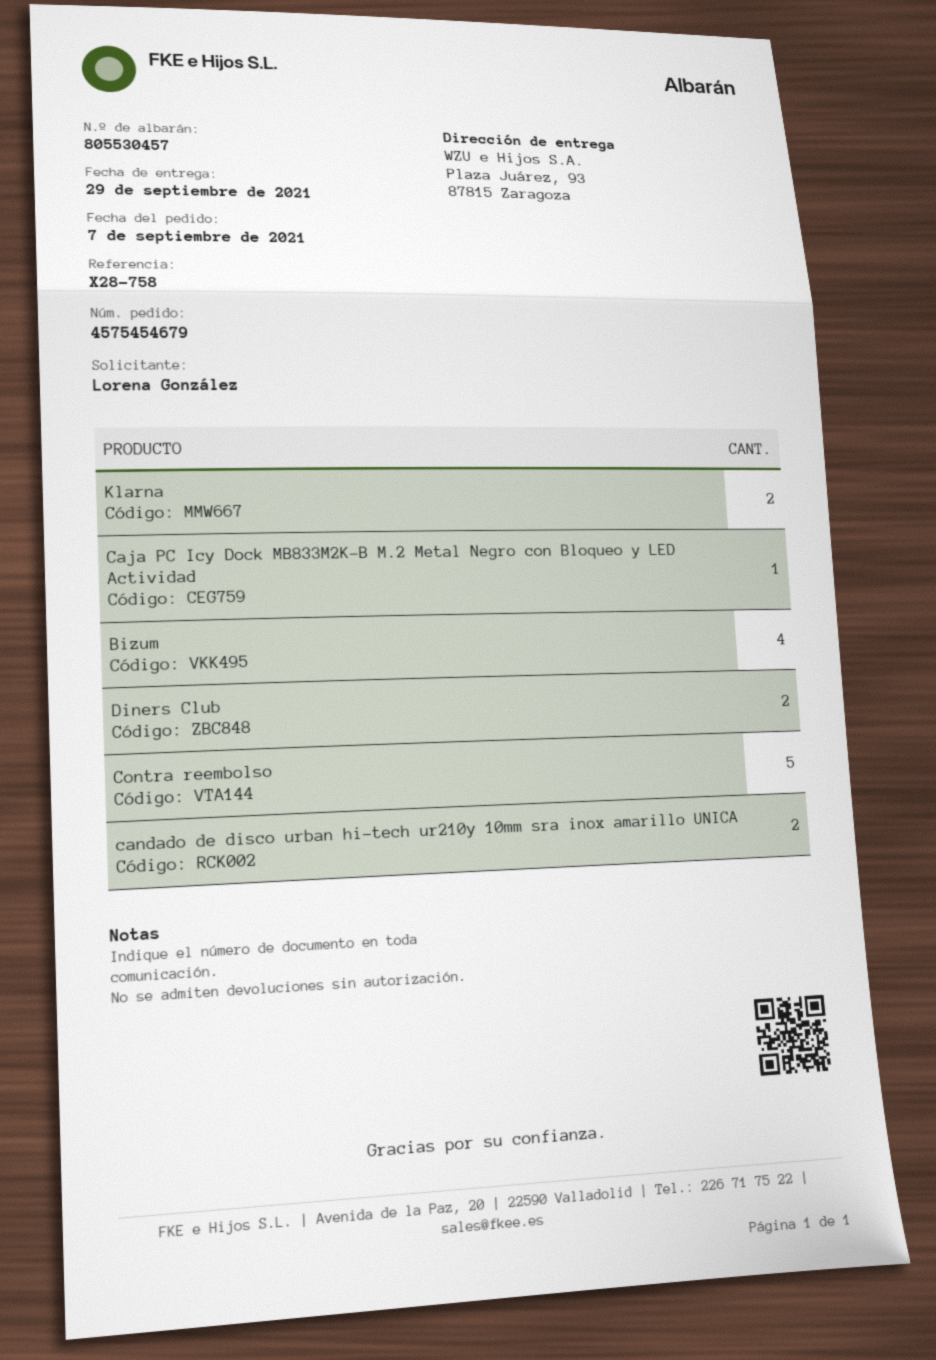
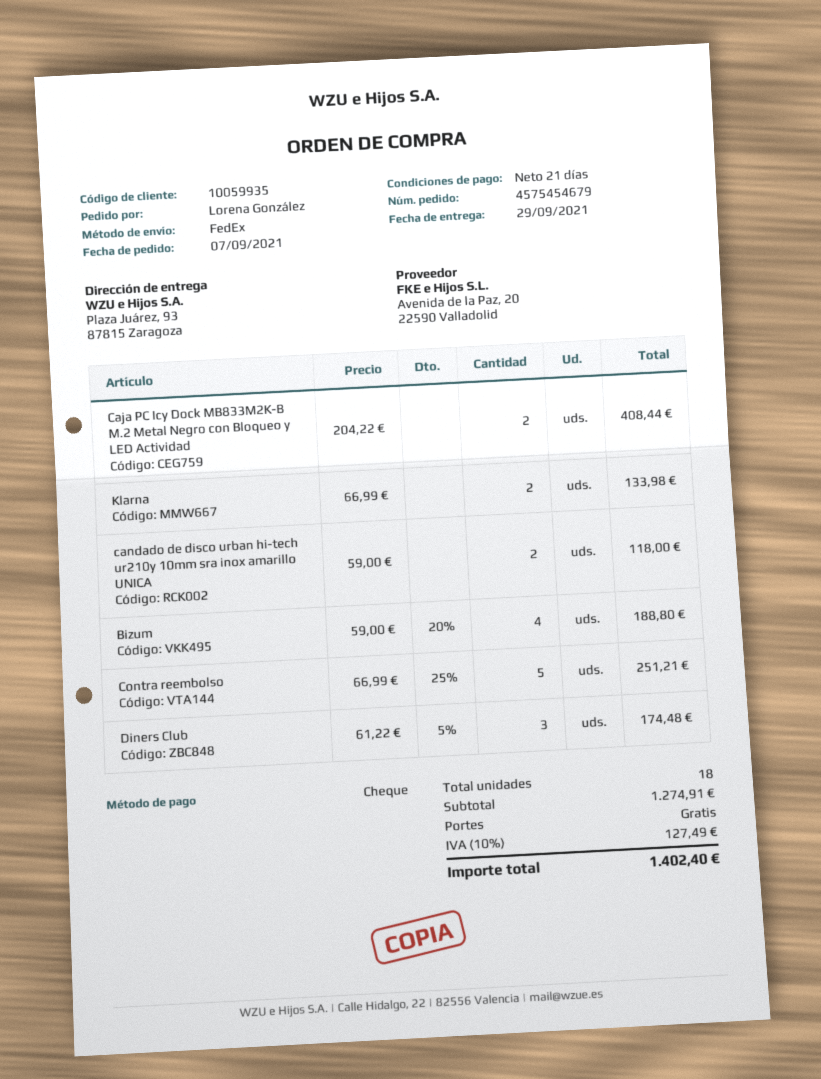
Caja PC Icy Dock MB833M2K-B M.2 Metal Negro con Bloqueo y LED Actividad: 1 -> 2
Diners Club: 2 -> 3

